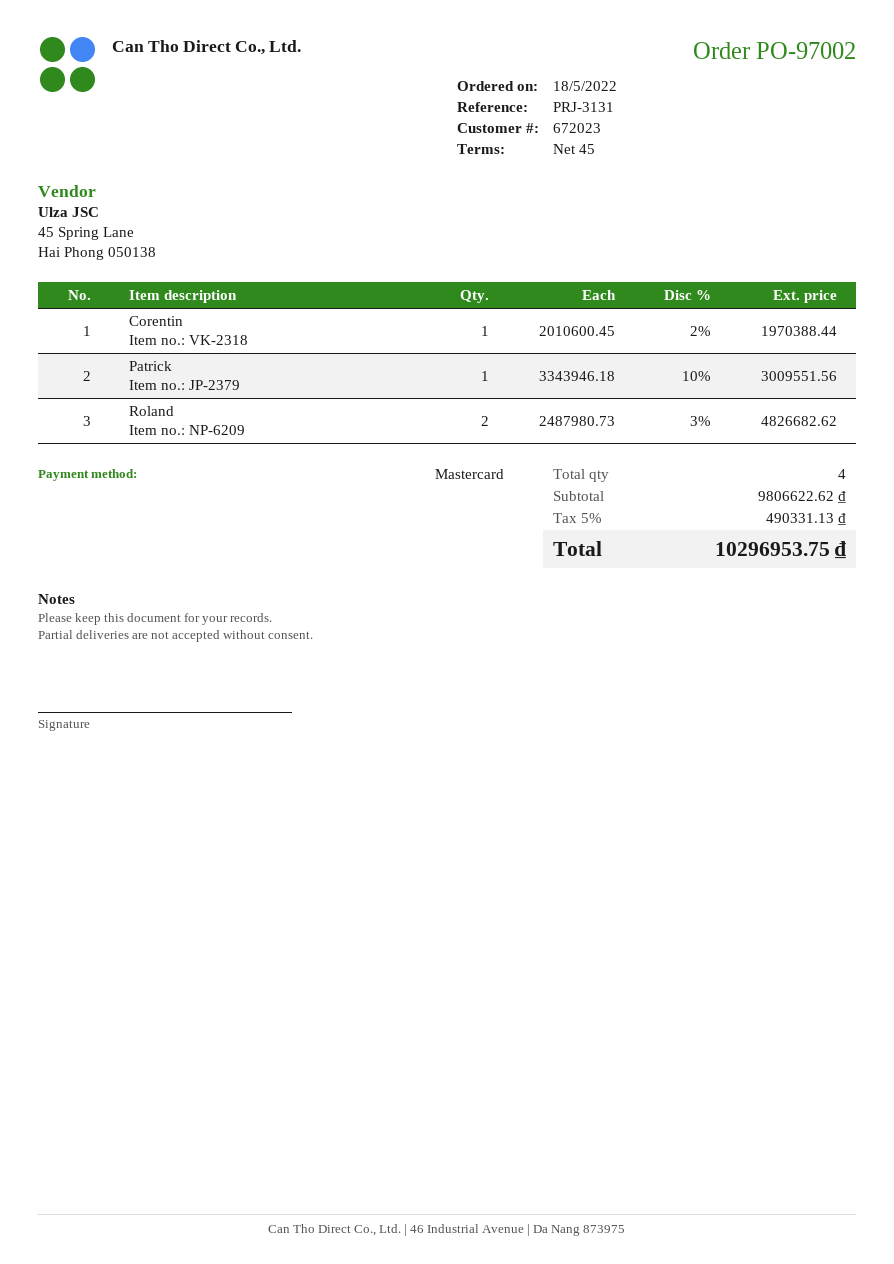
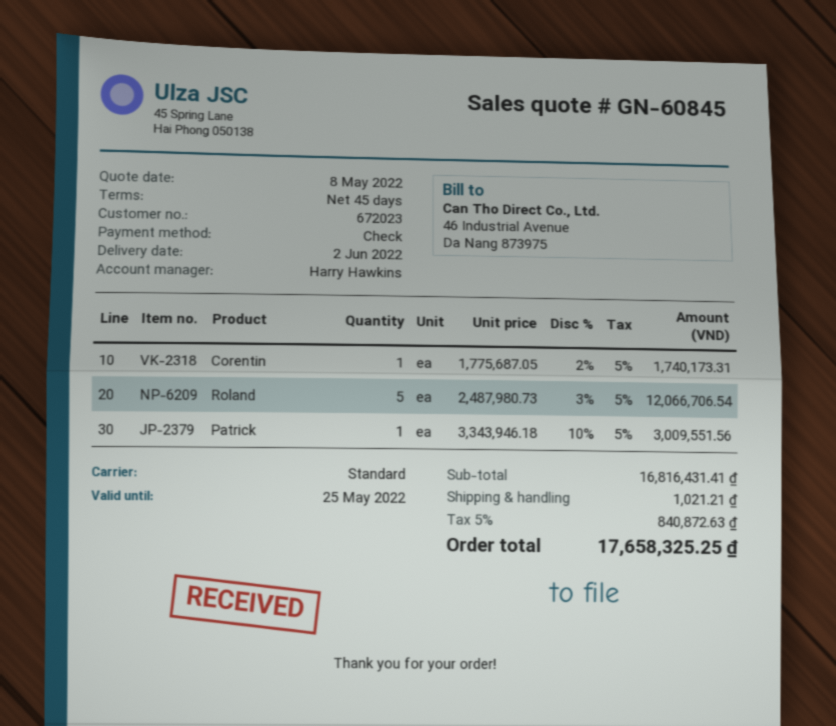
payment method: Mastercard -> cheque
Corentin: 1 x 2010600.45 - 2% = 1970388.44 -> 1 x 1775687.05 - 2% = 1740173.31
Roland: 2 x 2487980.73 - 3% = 4826682.62 -> 5 x 2487980.73 - 3% = 12066706.54
subtotal: 9806622.62 -> 16816431.41
shipping: none -> 1021.21
tax: 5% = 490331.13 -> 5% = 840872.63
total: 10296953.75 -> 17658325.25

